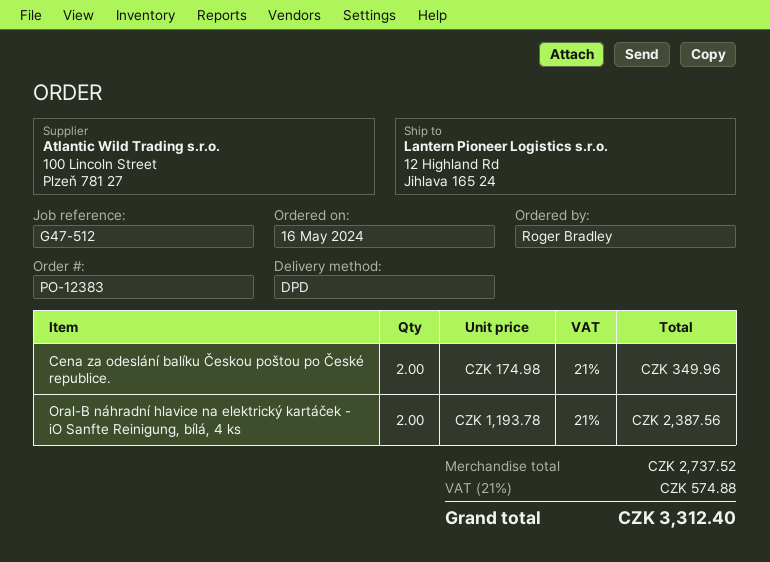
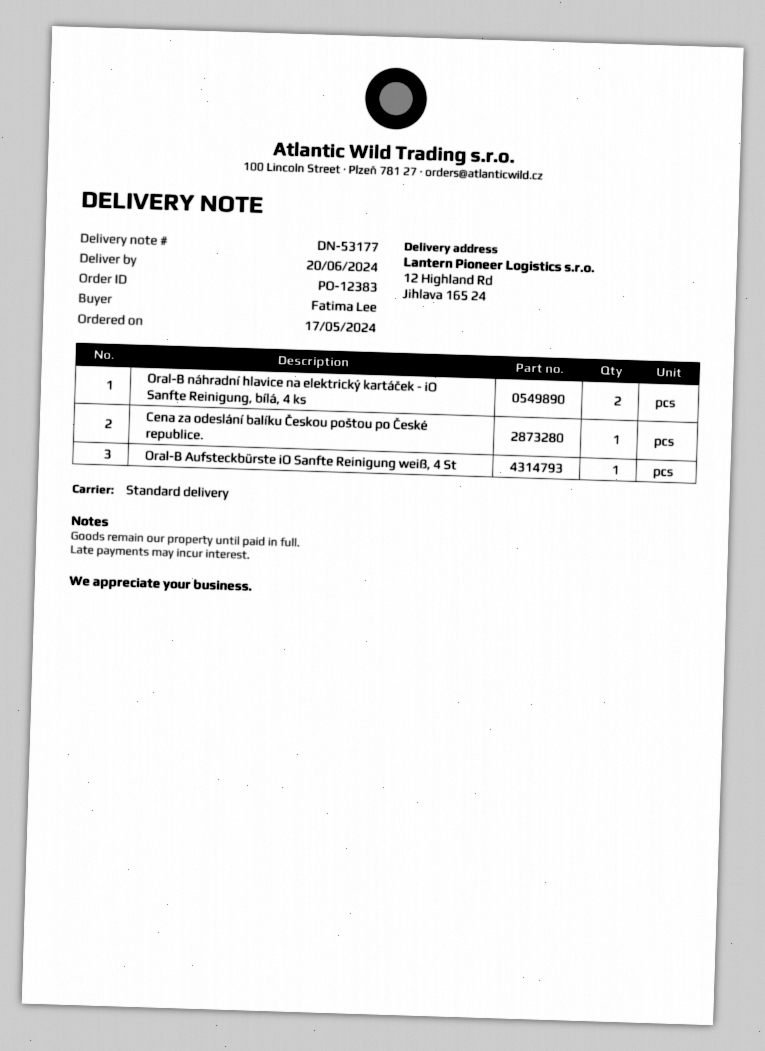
order date: 2024-05-16 -> 2024-05-17
ordered by: Roger Bradley -> Fatima Lee
shipping method: DPD -> standard
Cena za odeslání balíku Českou poštou po České republice.: 2 -> 1
Oral-B Aufsteckbürste iO Sanfte Reinigung weiß, 4 St: none -> 1

